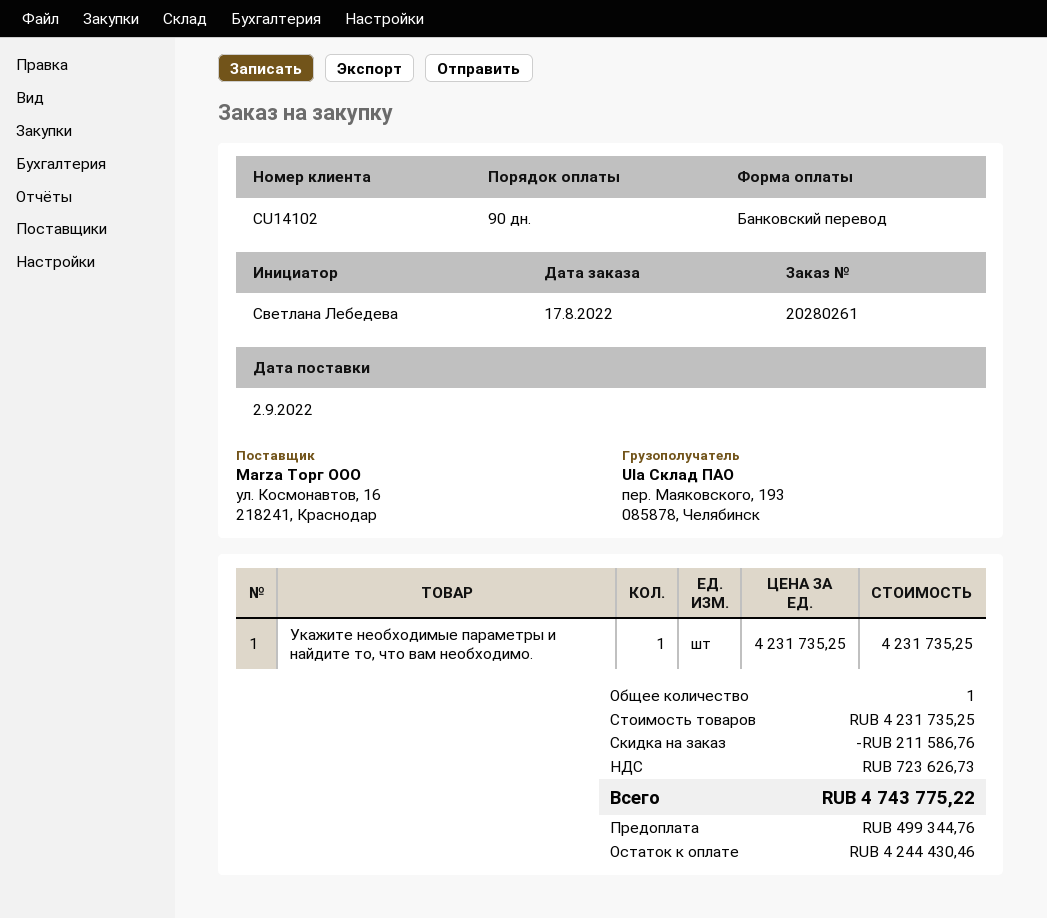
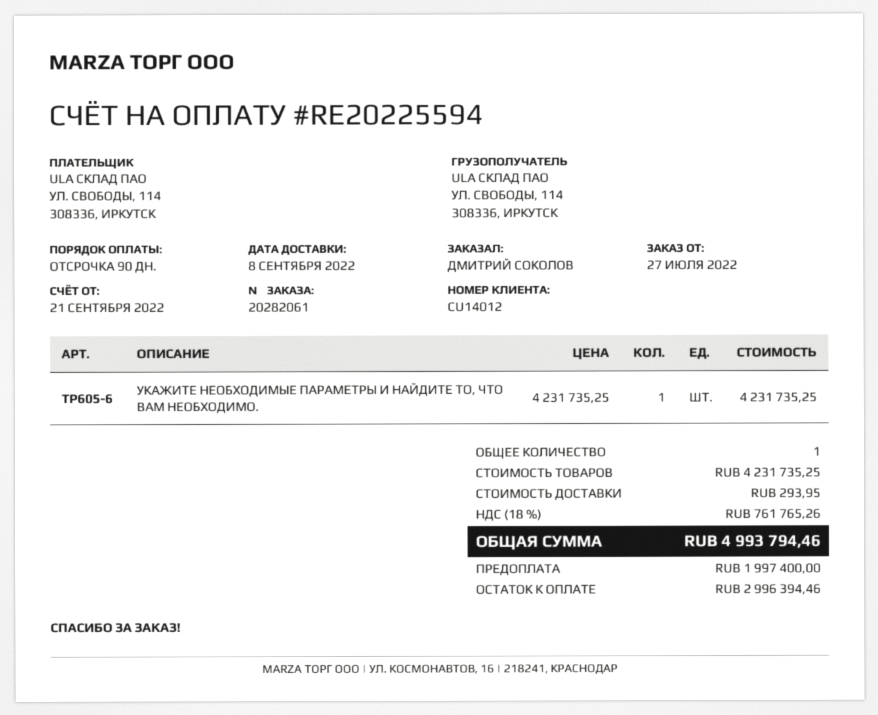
order number: 20280261 -> 20282061
order date: 2022-08-17 -> 2022-07-27
delivery date: 2022-09-02 -> 2022-09-08
customer number: CU14102 -> CU14012
ordered by: Светлана Лебедева -> ДМИТРИЙ СОКОЛОВ
ship to: пер. Маяковского, 193, 085878, Челябинск -> УЛ. СВОБОДЫ, 114, 308336, ИРКУТСК
discount: 211586.76 -> none
shipping: none -> 293.95
tax: 723626.73 -> 761765.26
total: 4743775.22 -> 4993794.46
deposit: 499344.76 -> 1997400.00
balance: 4244430.46 -> 2996394.46

